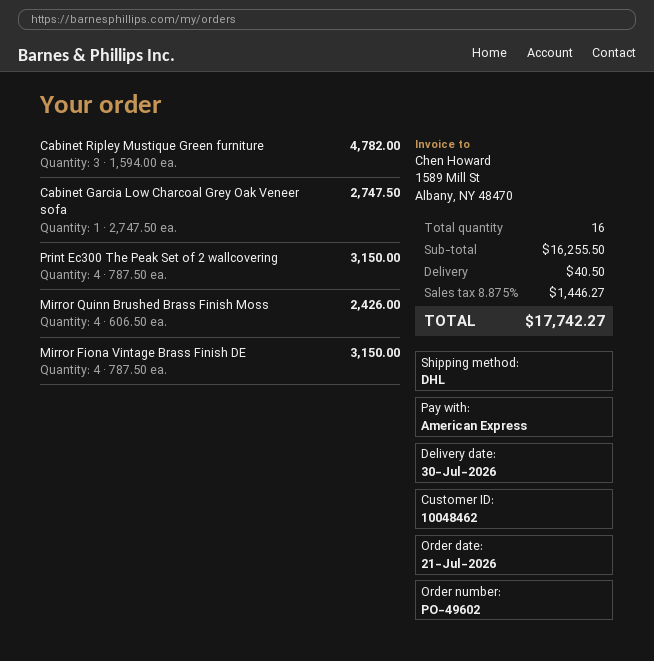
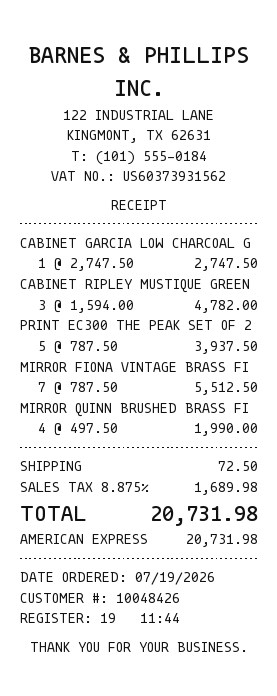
order date: 2026-07-21 -> 2026-07-19
customer number: 10048462 -> 10048426
Print Ec300 The Peak Set of 2 wallcovering: 4 x 787.50 = 3150.00 -> 5 x 787.50 = 3937.50
Mirror Quinn Brushed Brass Finish Moss: 4 x 606.50 = 2426.00 -> 4 x 497.50 = 1990.00
Mirror Fiona Vintage Brass Finish DE: 4 x 787.50 = 3150.00 -> 7 x 787.50 = 5512.50
shipping: 40.50 -> 72.50
tax: 8.875% = 1446.27 -> 8.875% = 1689.98
total: 17742.27 -> 20731.98

